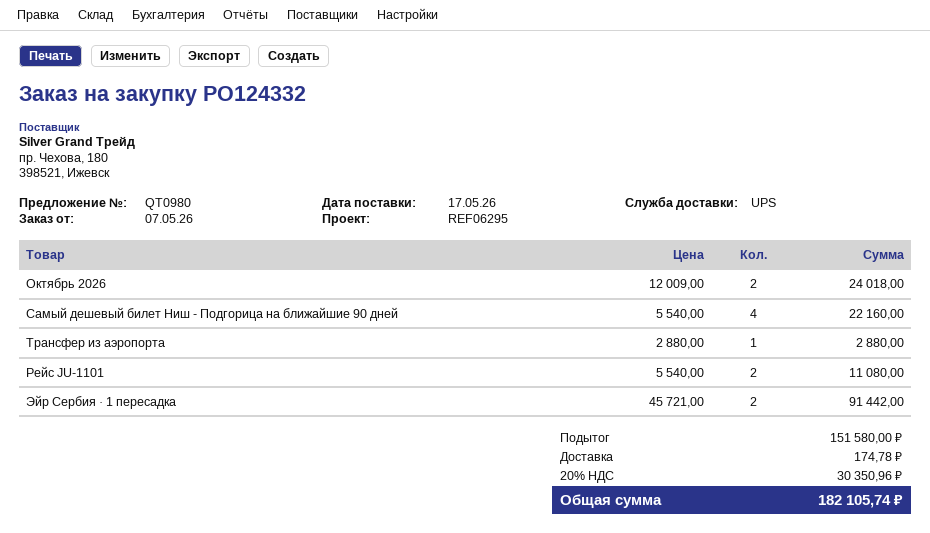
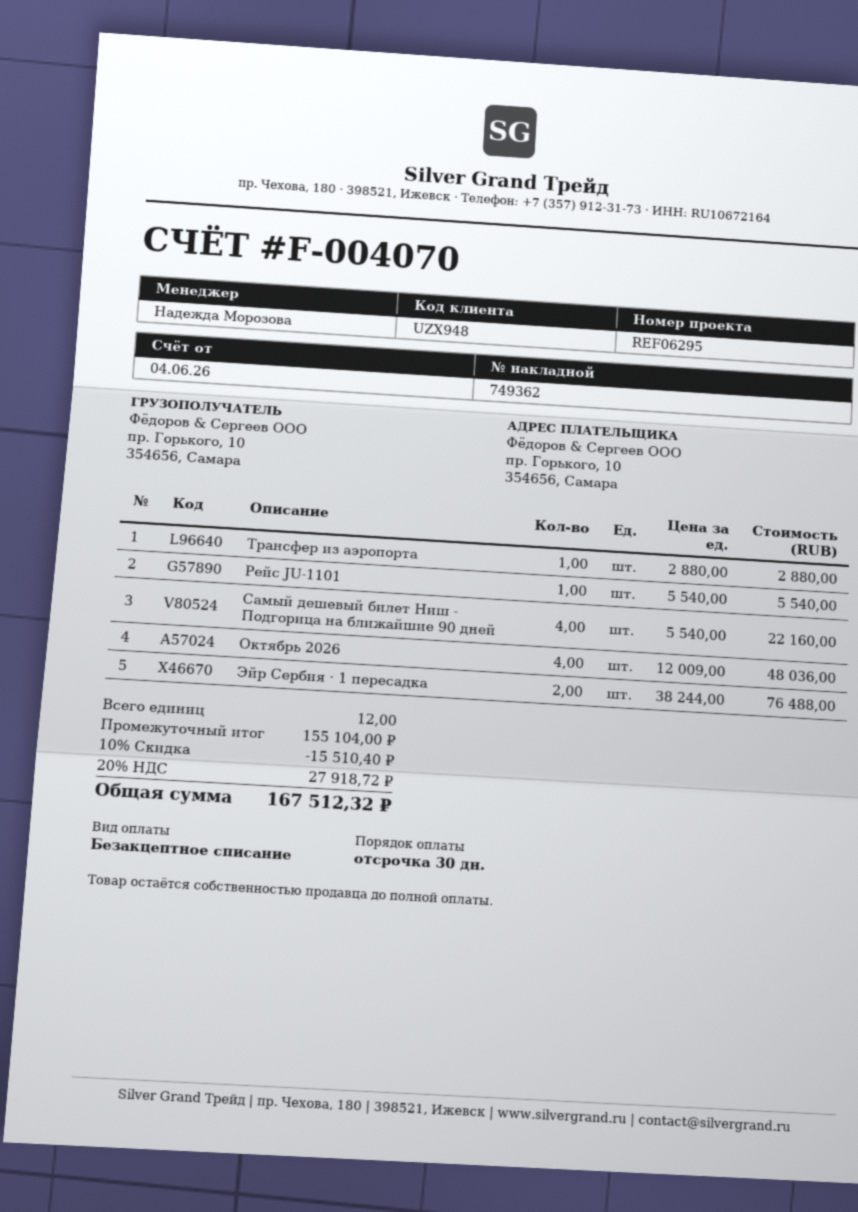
Октябрь 2026: 2 x 12009.00 = 24018.00 -> 4 x 12009.00 = 48036.00
Рейс JU-1101: 2 x 5540.00 = 11080.00 -> 1 x 5540.00 = 5540.00
Эйр Сербия · 1 пересадка: 2 x 45721.00 = 91442.00 -> 2 x 38244.00 = 76488.00
subtotal: 151580.00 -> 155104.00
discount: none -> 10% = 15510.40
shipping: 174.78 -> none
tax: 20% = 30350.96 -> 20% = 27918.72
total: 182105.74 -> 167512.32

